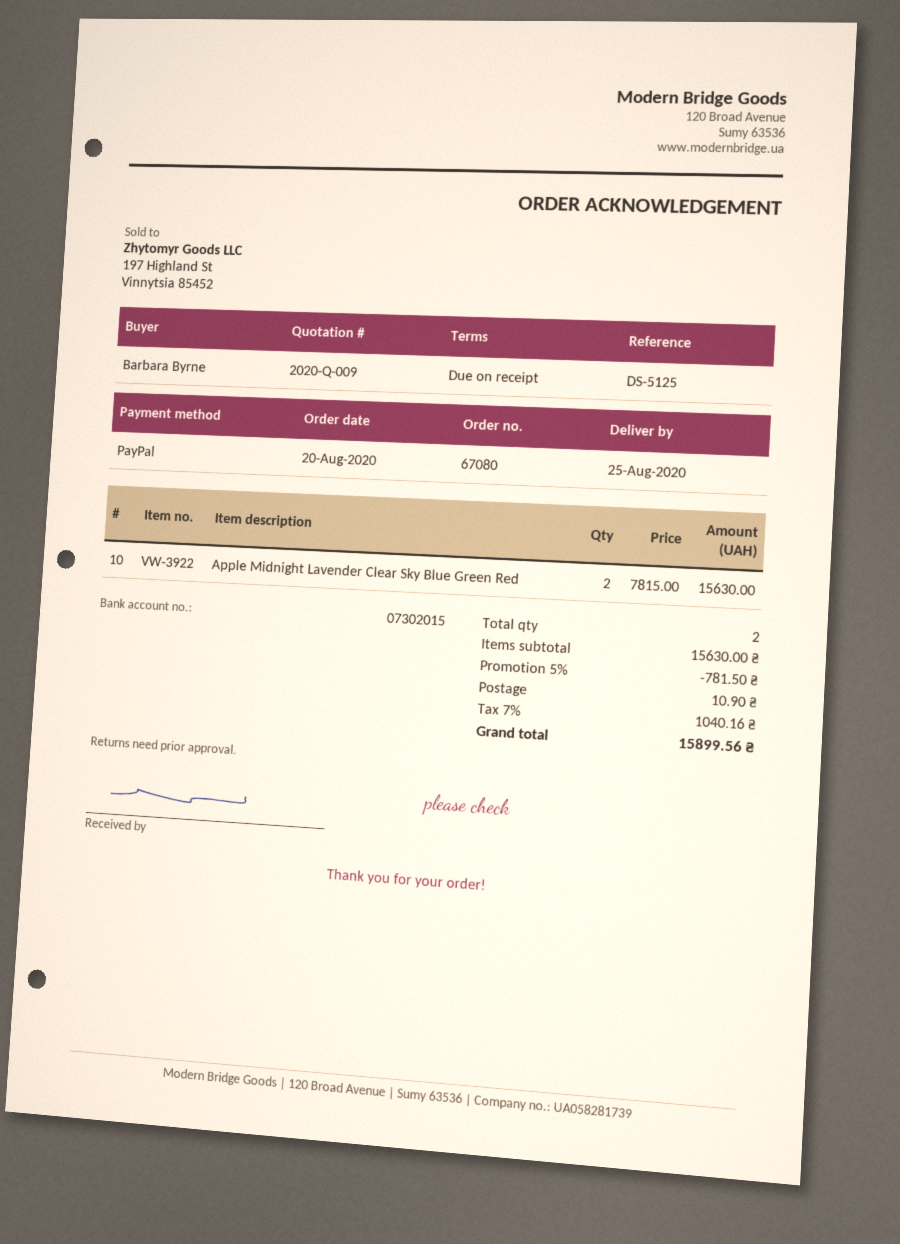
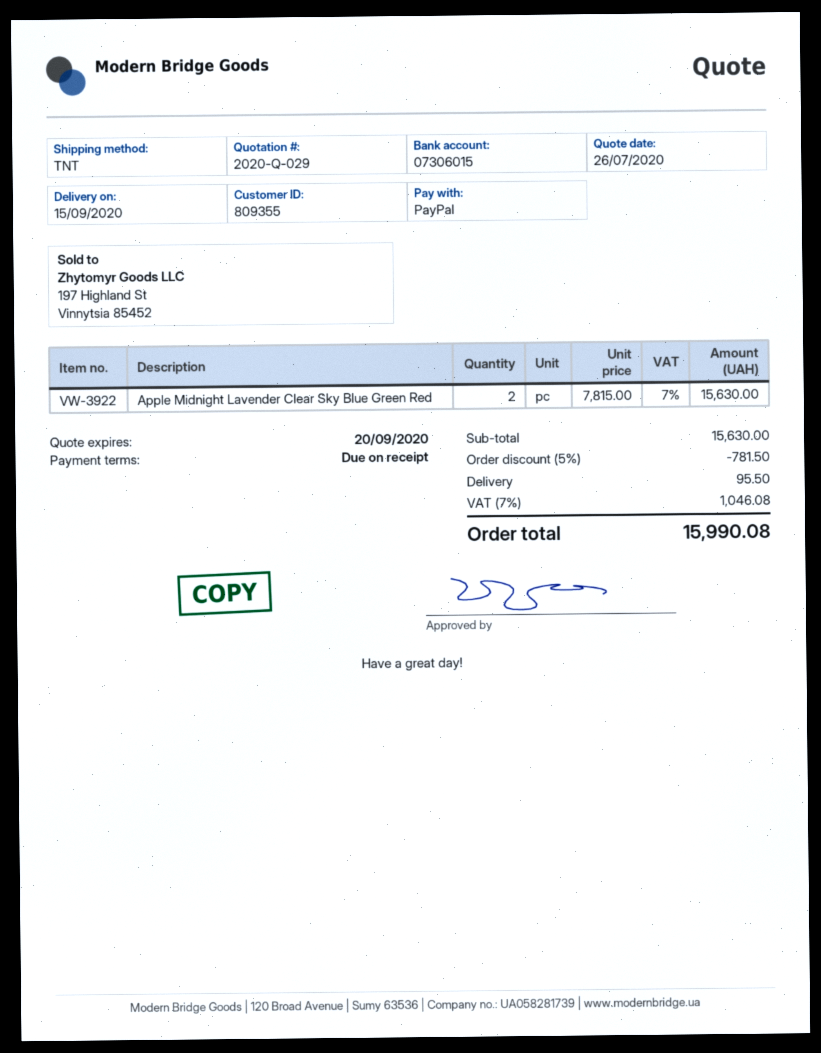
quote number: 2020-Q-009 -> 2020-Q-029
delivery date: 2020-08-25 -> 2020-09-15
bank account: 07302015 -> 07306015
shipping: 10.90 -> 95.50
tax: 7% = 1040.16 -> 7% = 1046.08
total: 15899.56 -> 15990.08

